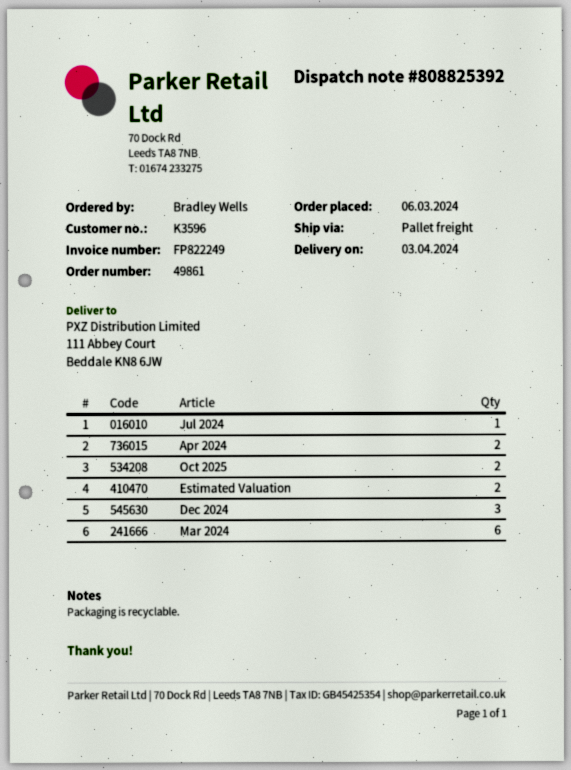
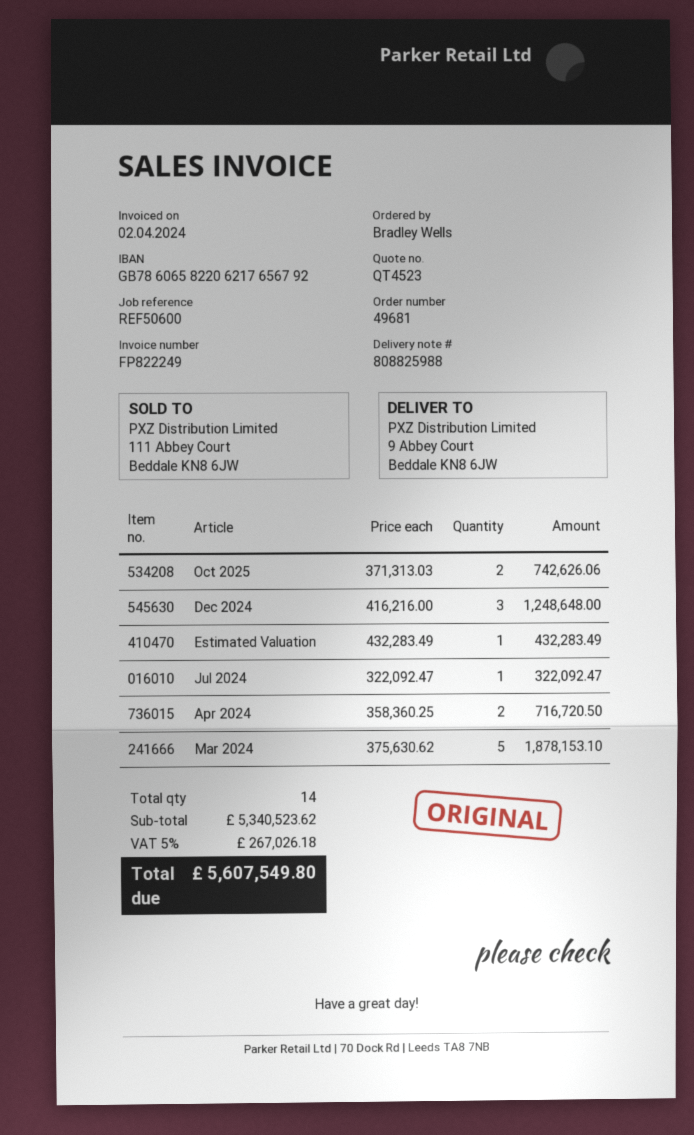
order number: 49861 -> 49681
delivery note number: 808825392 -> 808825988
ship to: 111 Abbey Court, Beddale KN8 6JW -> 9 Abbey Court, Beddale KN8 6JW
Estimated Valuation: 2 -> 1
Mar 2024: 6 -> 5

